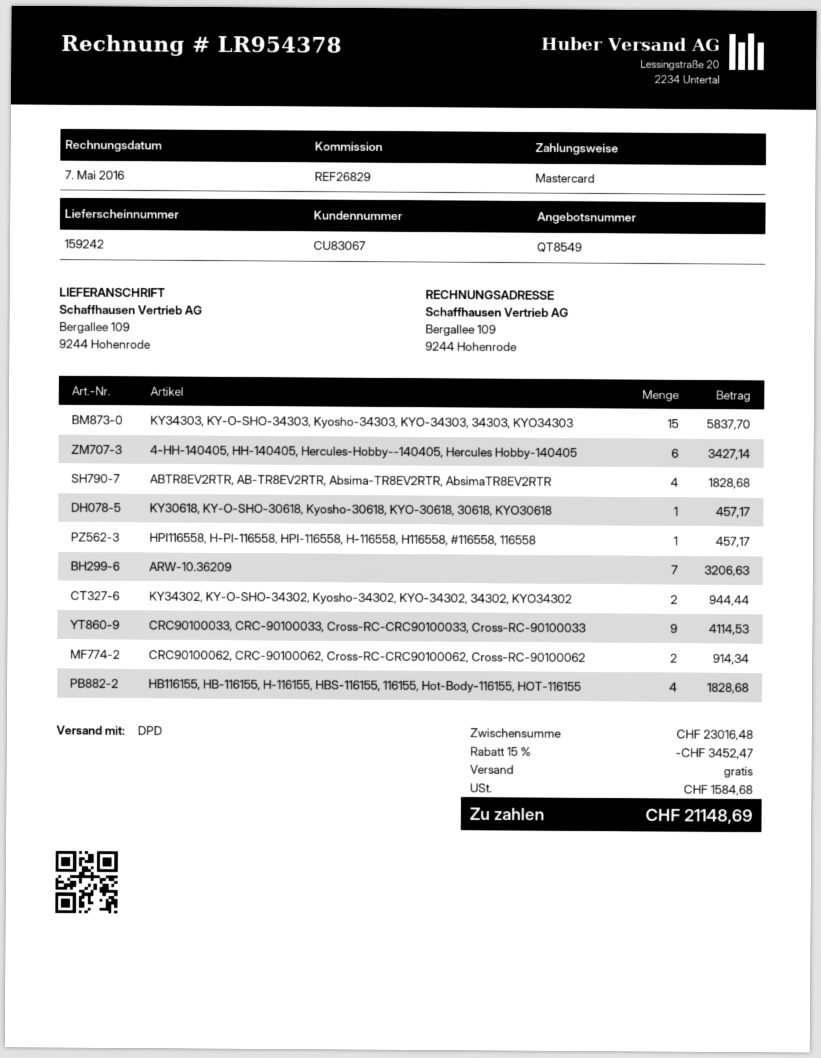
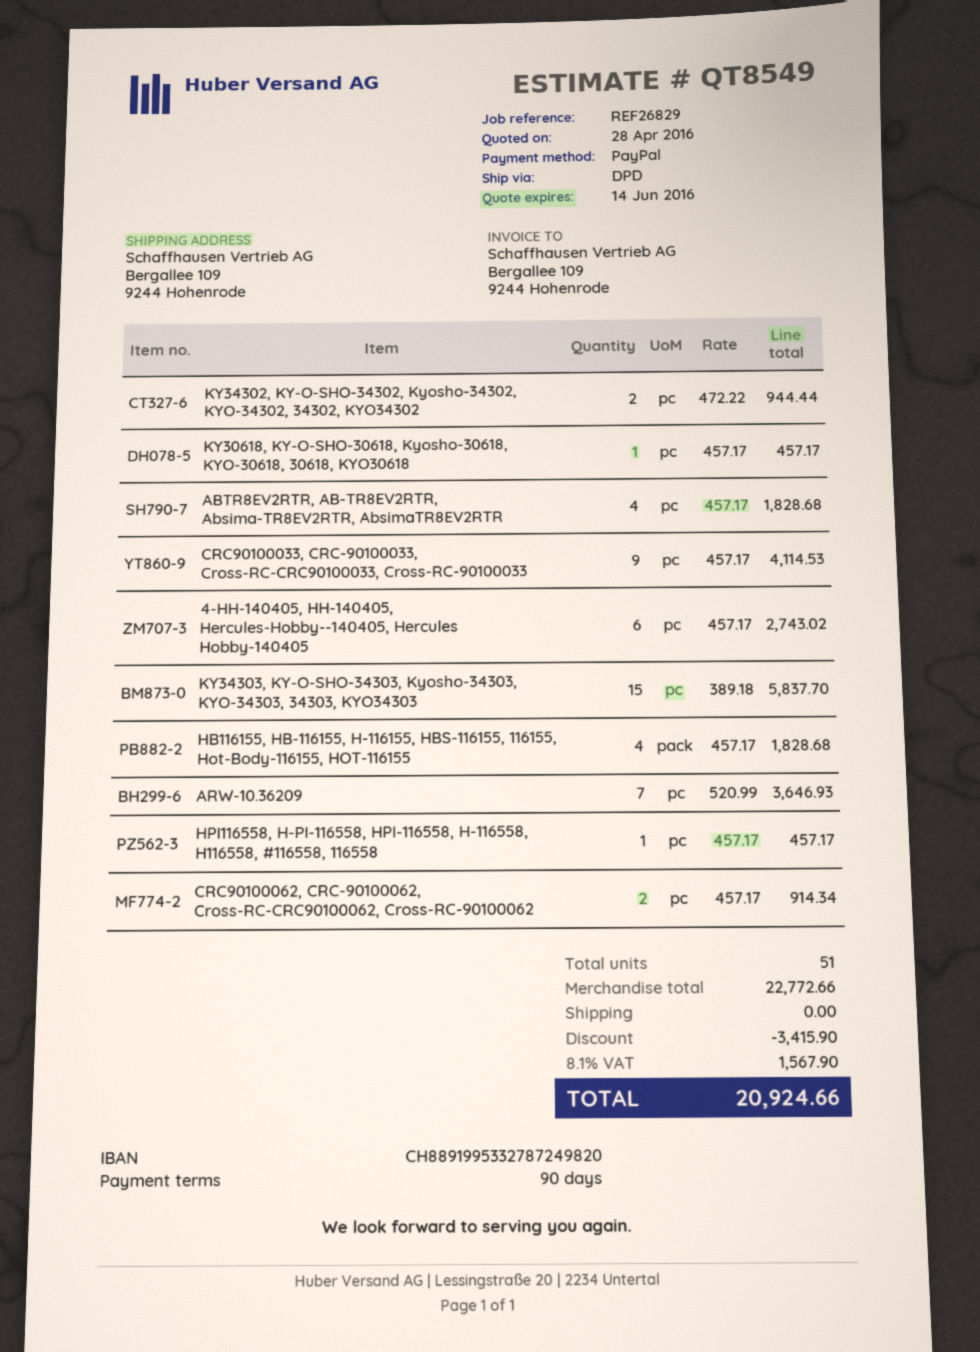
payment method: Mastercard -> PayPal
4-HH-140405, HH-140405, Hercules-Hobby--140405, Hercules Hobby-140405: 6 for 3427.14 -> 6 for 2743.02
ARW-10.36209: 7 for 3206.63 -> 7 for 3646.93
subtotal: 23016.48 -> 22772.66
discount: 3452.47 -> 3415.90
tax: 1584.68 -> 1567.90
total: 21148.69 -> 20924.66

